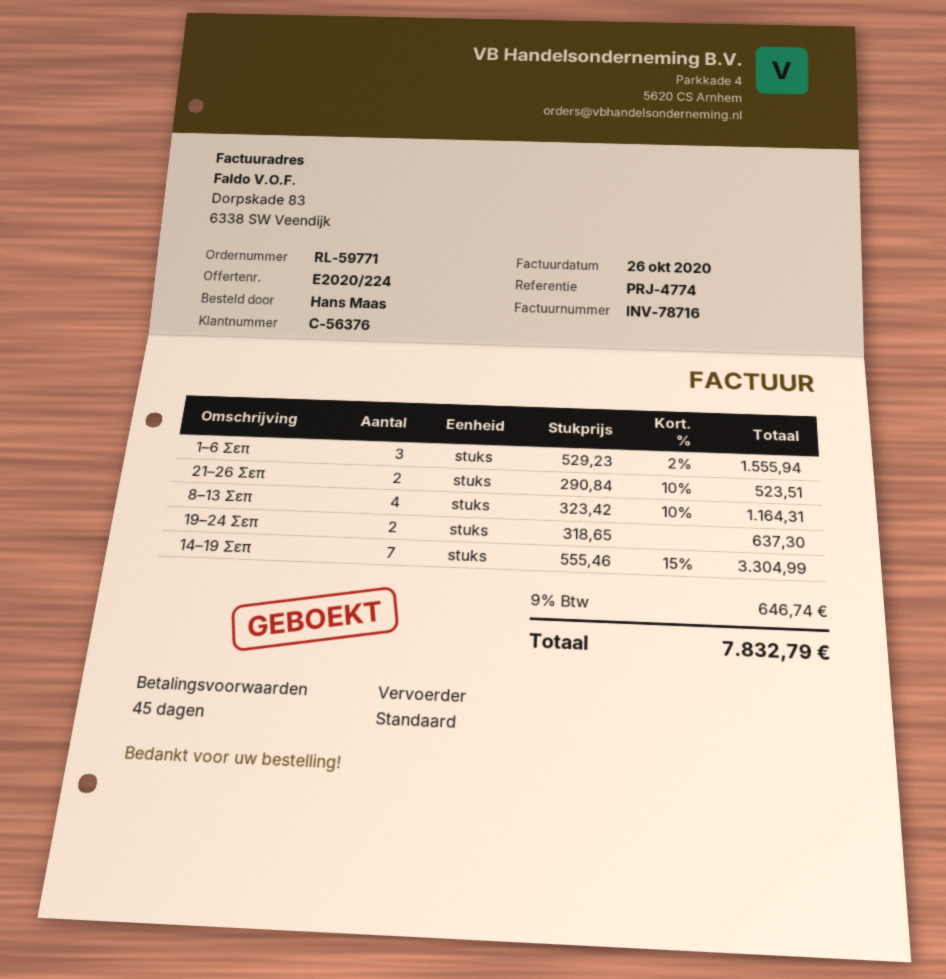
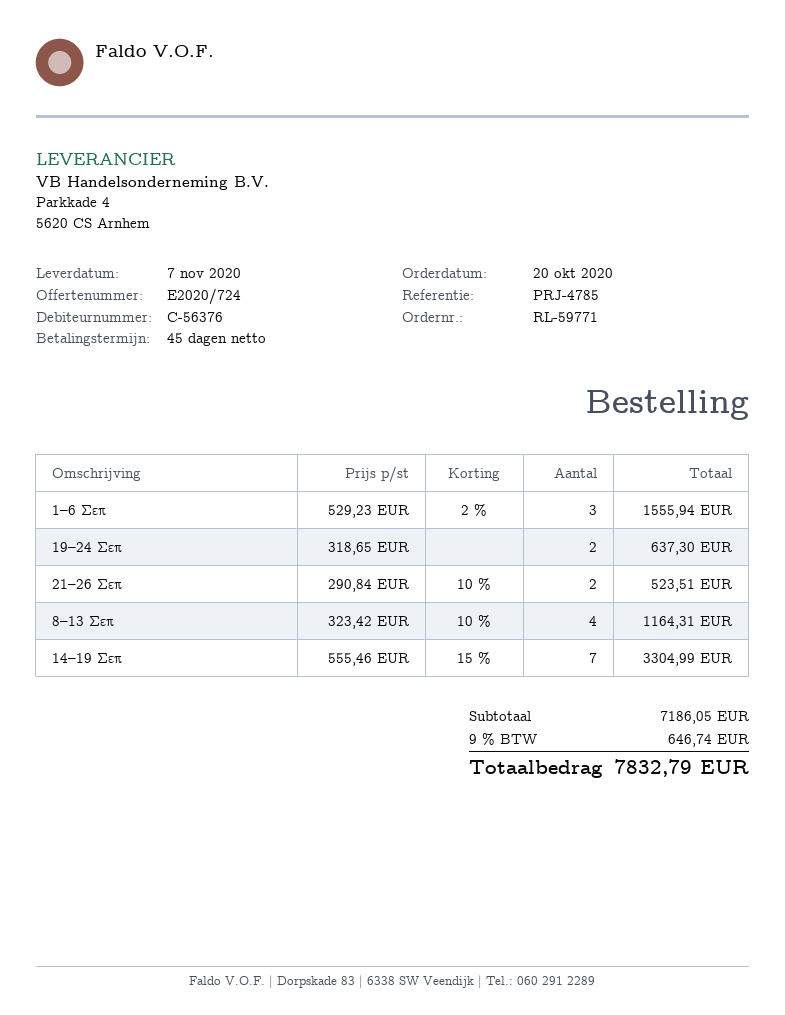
quote number: E2020/224 -> E2020/724
reference: PRJ-4774 -> PRJ-4785

